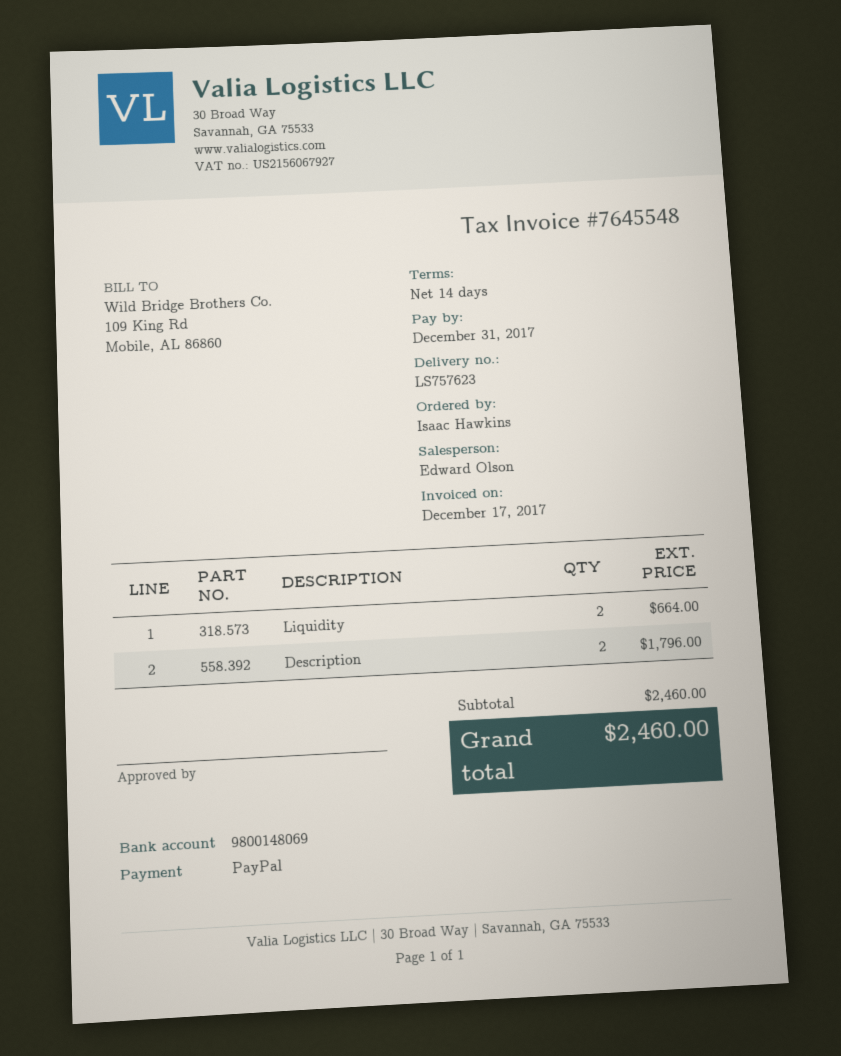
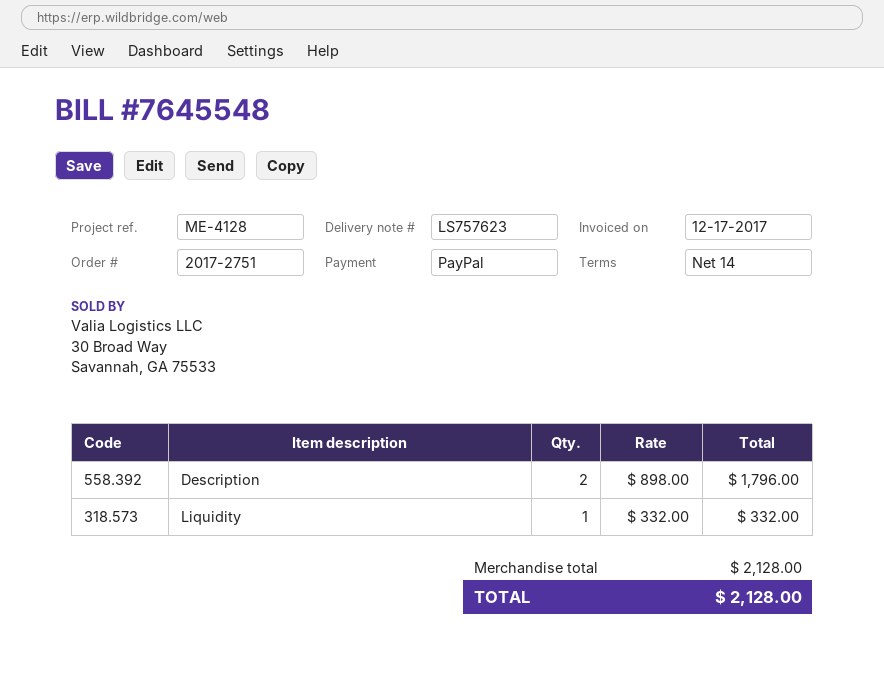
Liquidity: 2 for 664.00 -> 1 for 332.00
subtotal: 2460.00 -> 2128.00
total: 2460.00 -> 2128.00

